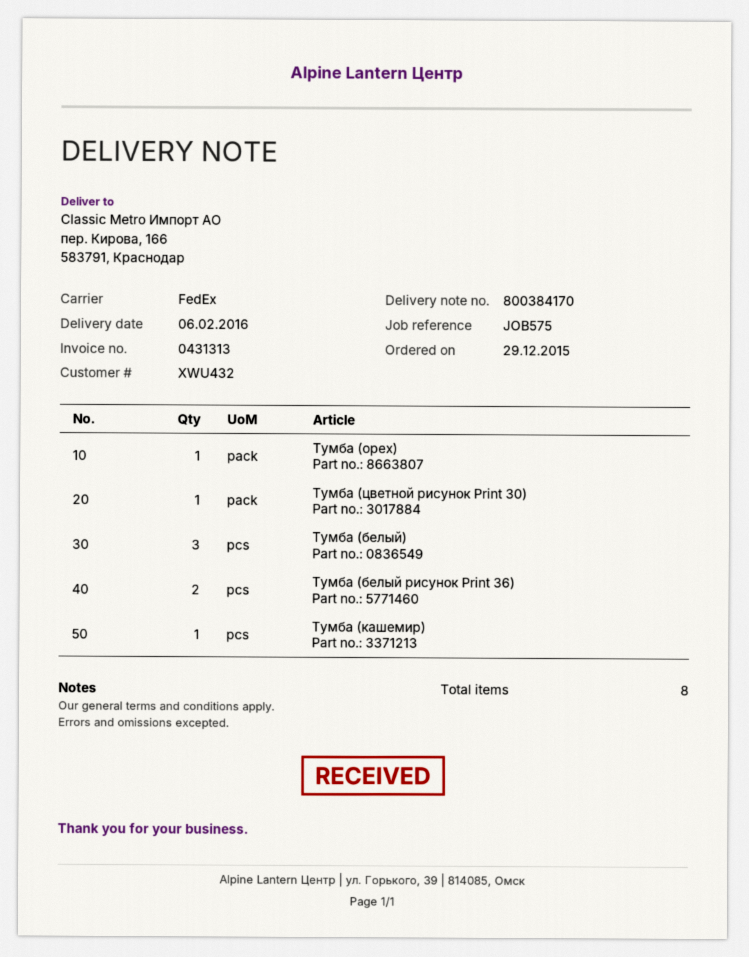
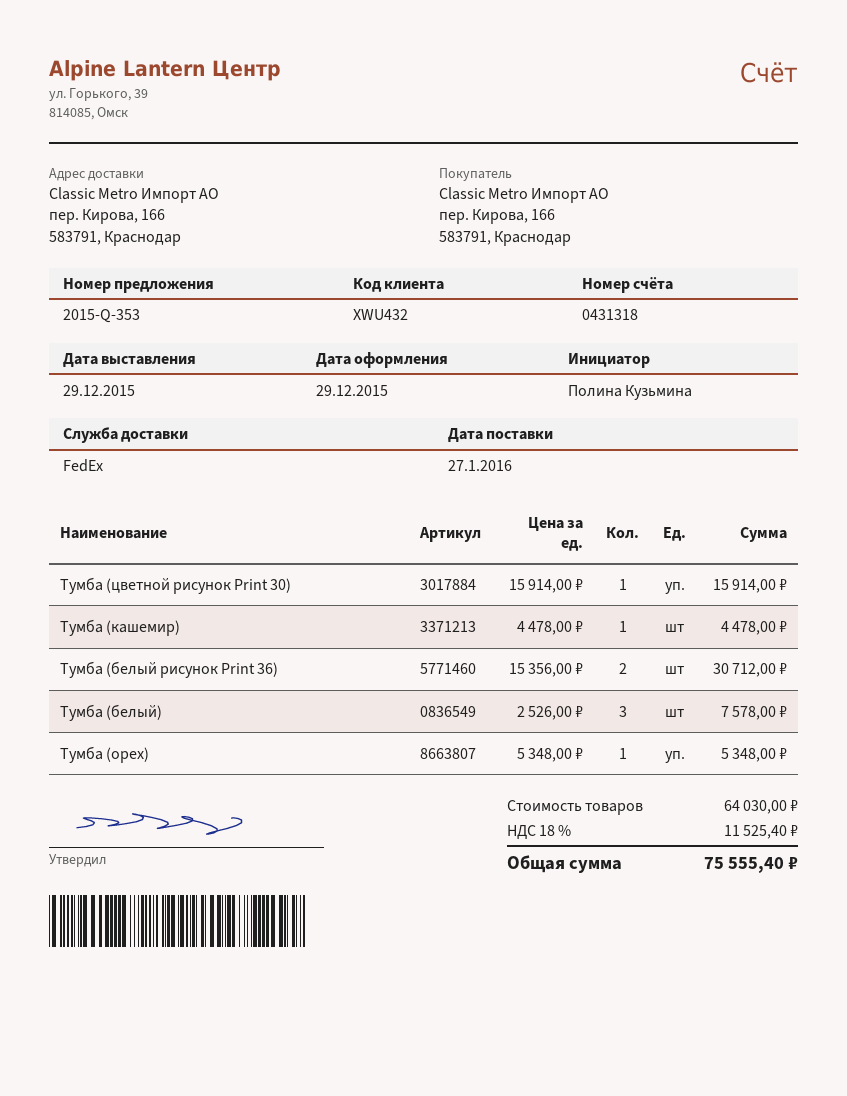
delivery date: 2016-02-06 -> 2016-01-27
invoice number: 0431313 -> 0431318

